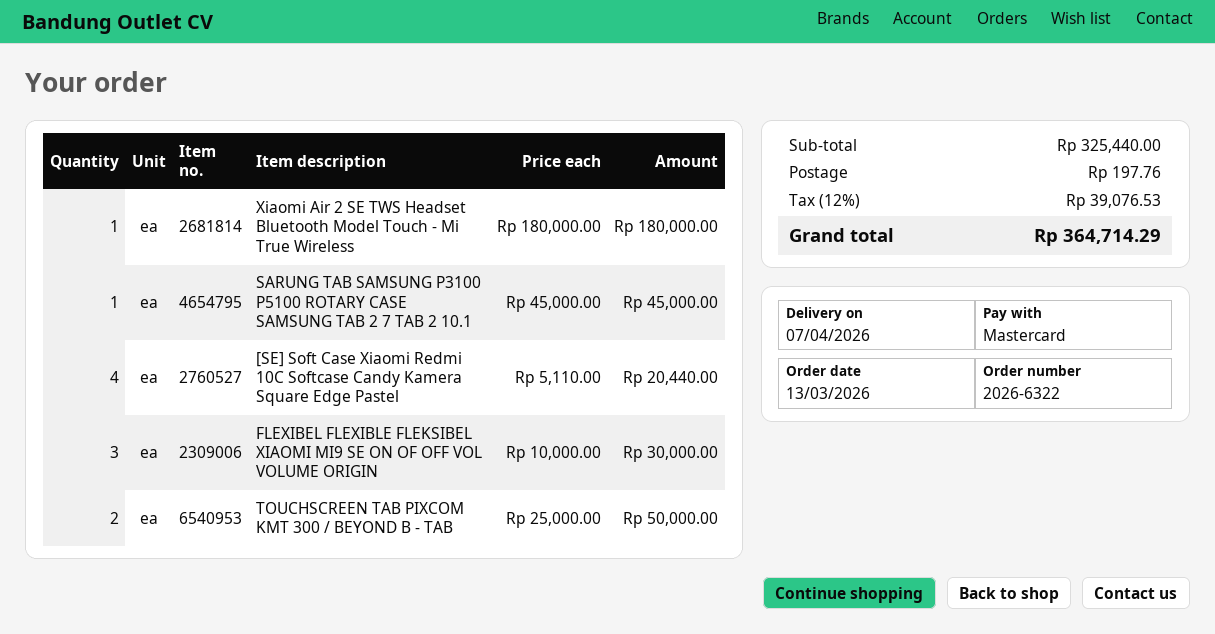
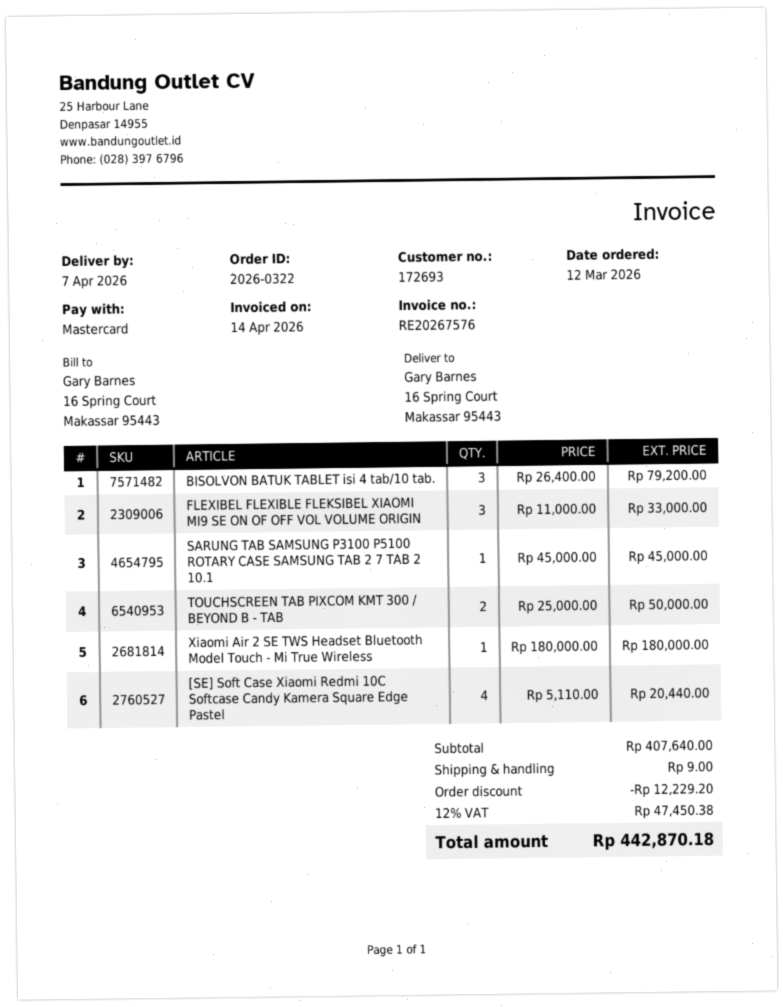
order number: 2026-6322 -> 2026-0322
order date: 2026-03-13 -> 2026-03-12
FLEXIBEL FLEXIBLE FLEKSIBEL XIAOMI MI9 SE ON OF OFF VOL VOLUME ORIGIN: 3 x 10000.00 = 30000.00 -> 3 x 11000.00 = 33000.00
BISOLVON BATUK TABLET isi 4 tab/10 tab.: none -> 3 x 26400.00 = 79200.00
subtotal: 325440.00 -> 407640.00
discount: none -> 12229.20
shipping: 197.76 -> 9.00
tax: 12% = 39076.53 -> 12% = 47450.38
total: 364714.29 -> 442870.18

